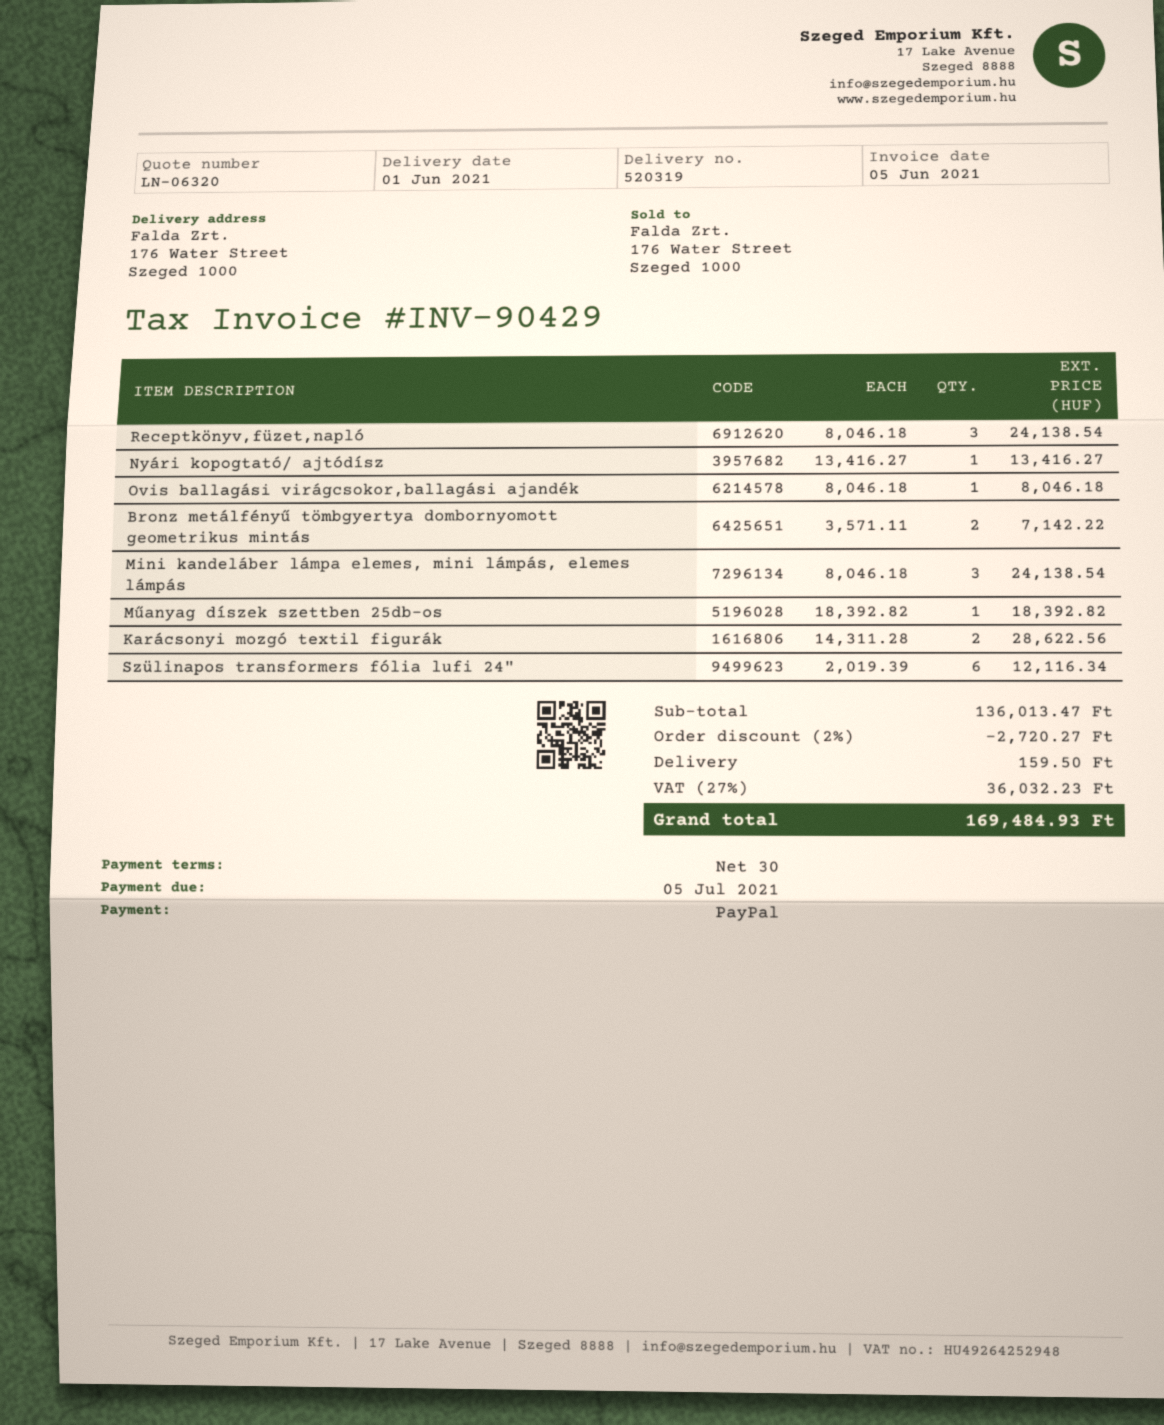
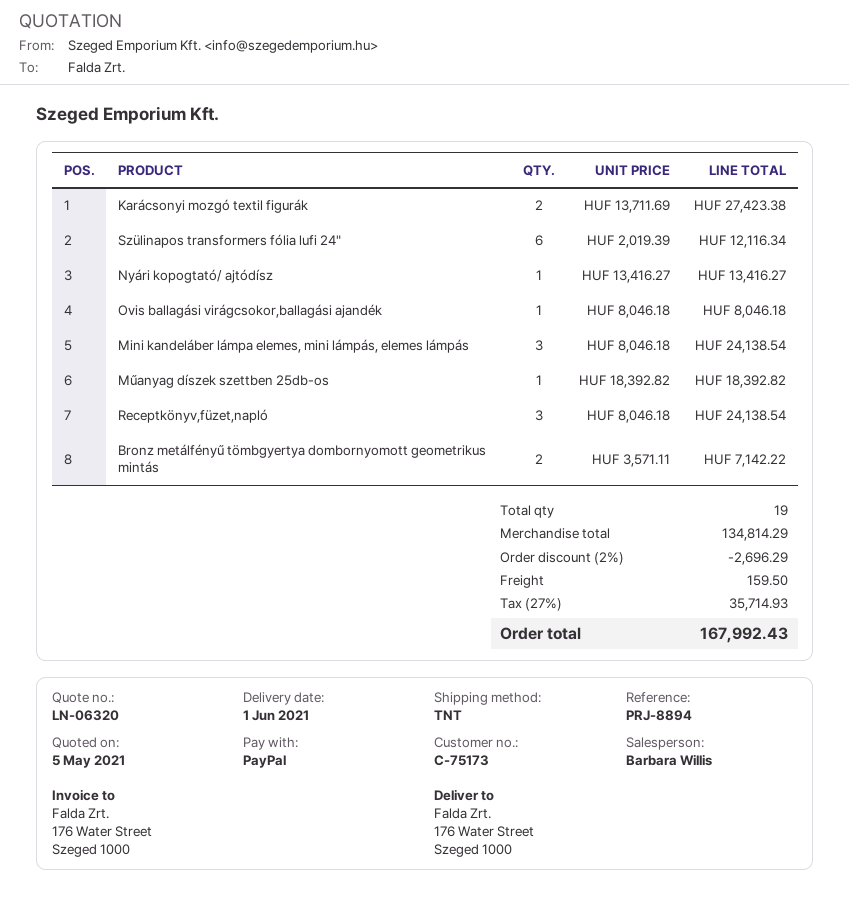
Karácsonyi mozgó textil figurák: 2 x 14311.28 = 28622.56 -> 2 x 13711.69 = 27423.38
subtotal: 136013.47 -> 134814.29
discount: 2% = 2720.27 -> 2% = 2696.29
tax: 27% = 36032.23 -> 27% = 35714.93
total: 169484.93 -> 167992.43

